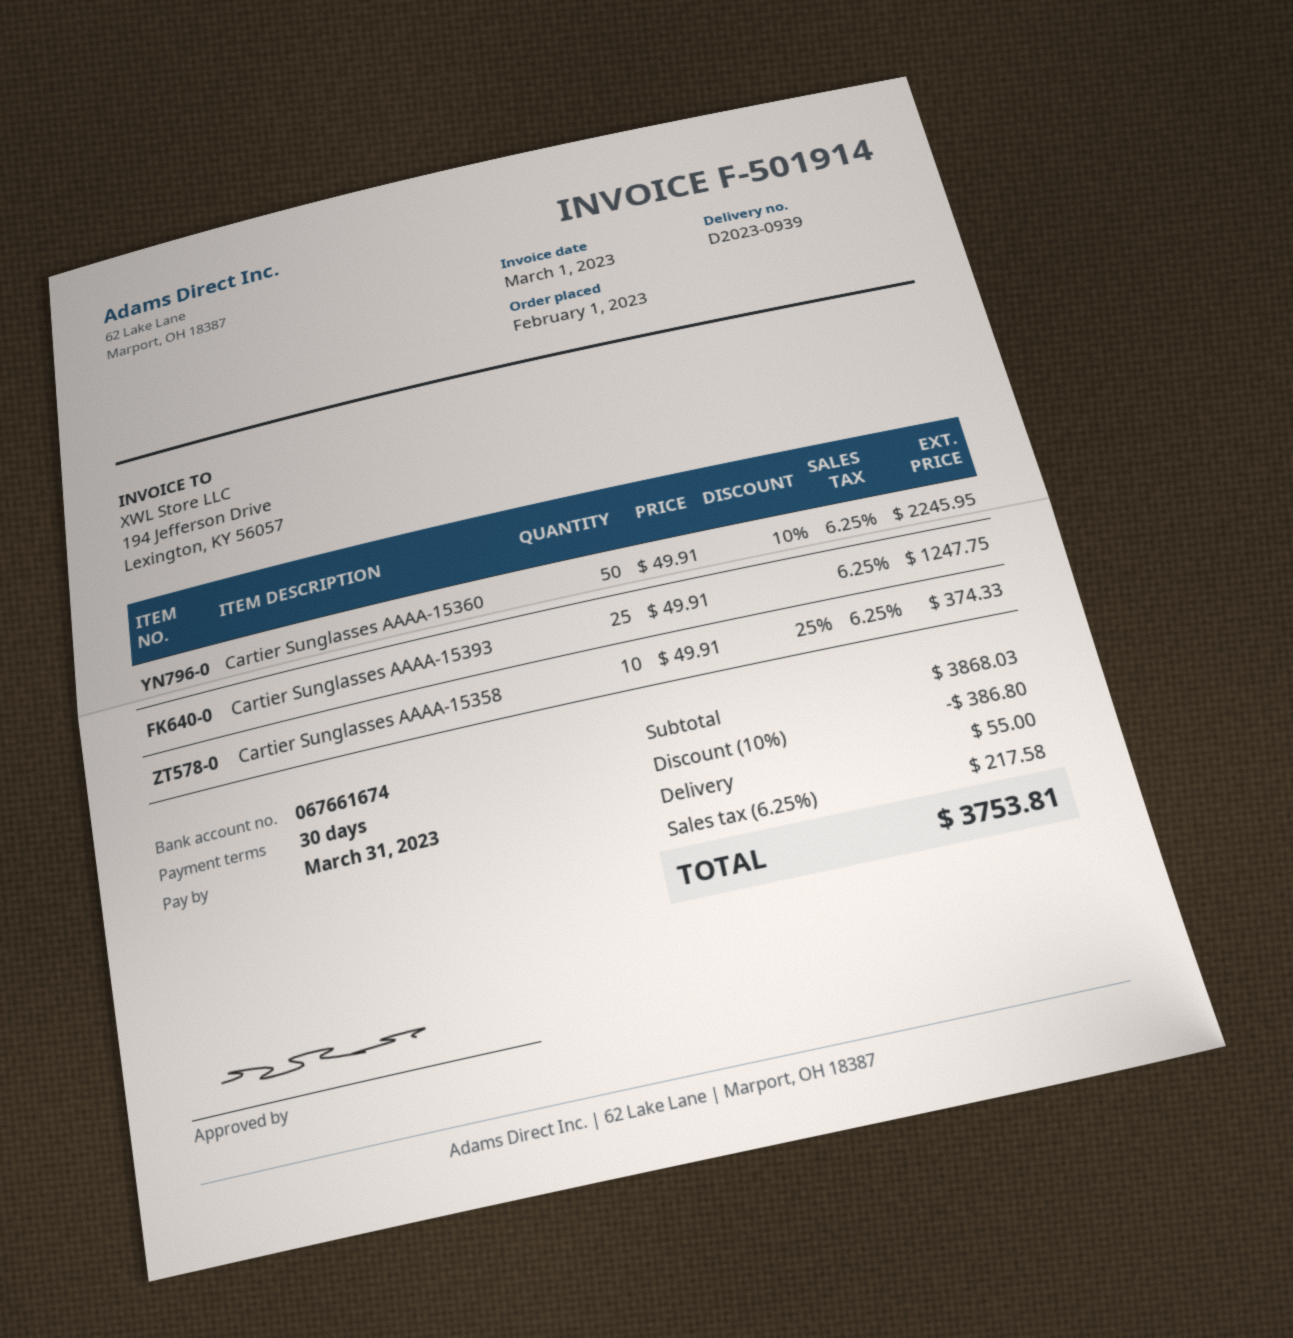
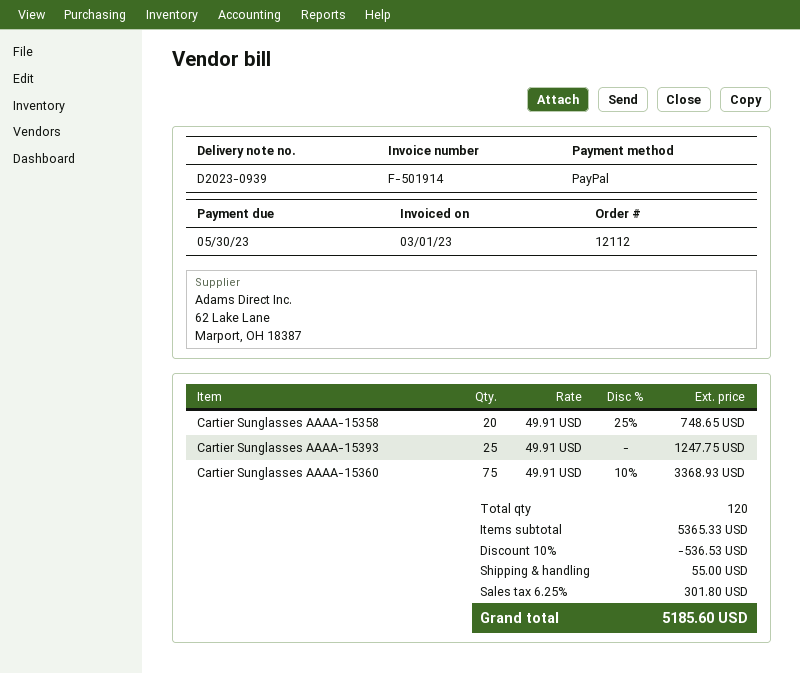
due date: 2023-03-31 -> 2023-05-30
Cartier Sunglasses AAAA-15360: 50 x 49.91 - 10% = 2245.95 -> 75 x 49.91 - 10% = 3368.93
Cartier Sunglasses AAAA-15358: 10 x 49.91 - 25% = 374.33 -> 20 x 49.91 - 25% = 748.65
subtotal: 3868.03 -> 5365.33
discount: 10% = 386.80 -> 10% = 536.53
tax: 6.25% = 217.58 -> 6.25% = 301.80
total: 3753.81 -> 5185.60

